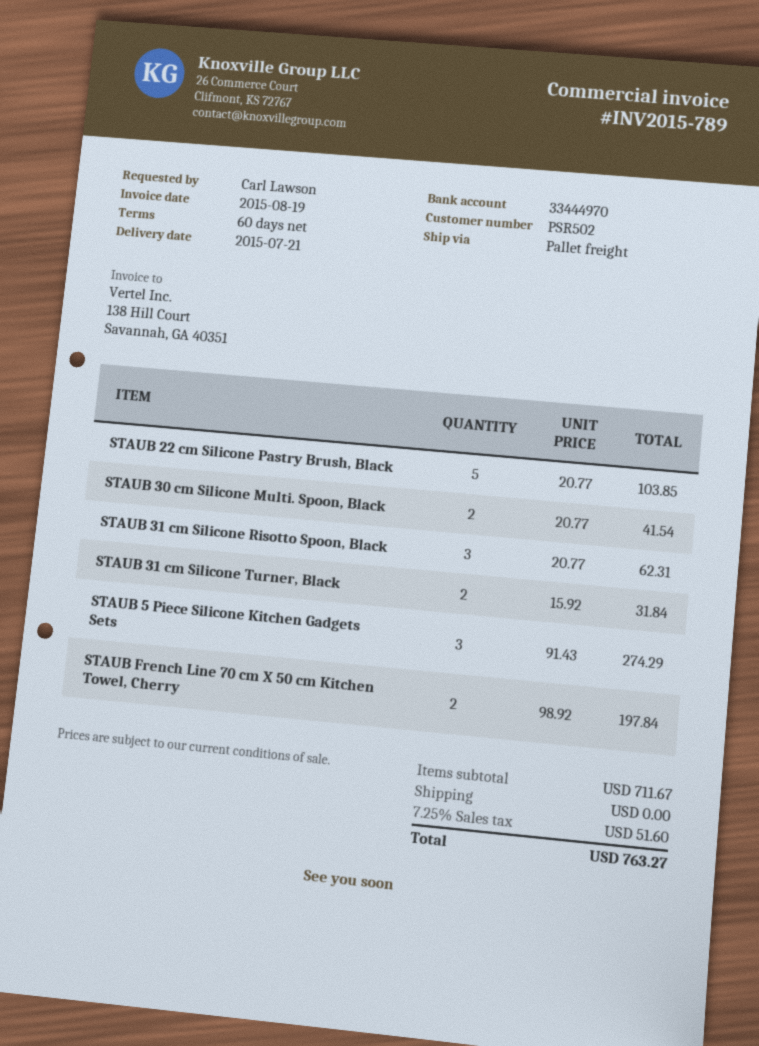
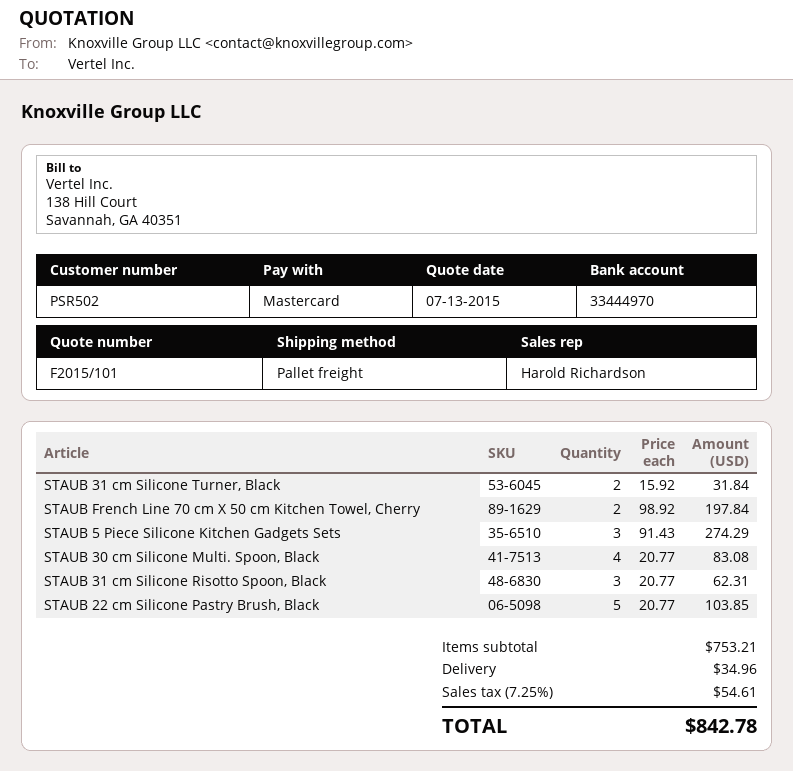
STAUB 30 cm Silicone Multi. Spoon, Black: 2 x 20.77 = 41.54 -> 4 x 20.77 = 83.08
subtotal: 711.67 -> 753.21
shipping: 0.00 -> 34.96
tax: 7.25% = 51.60 -> 7.25% = 54.61
total: 763.27 -> 842.78

